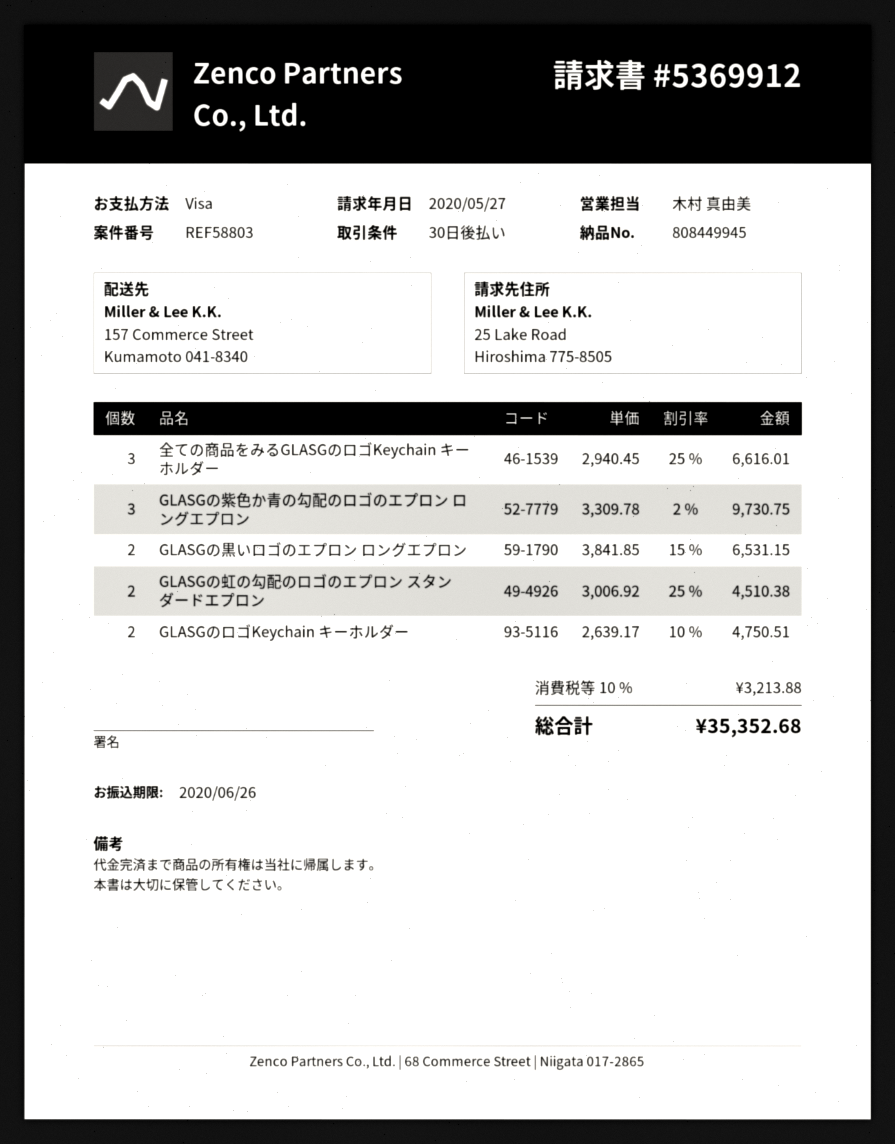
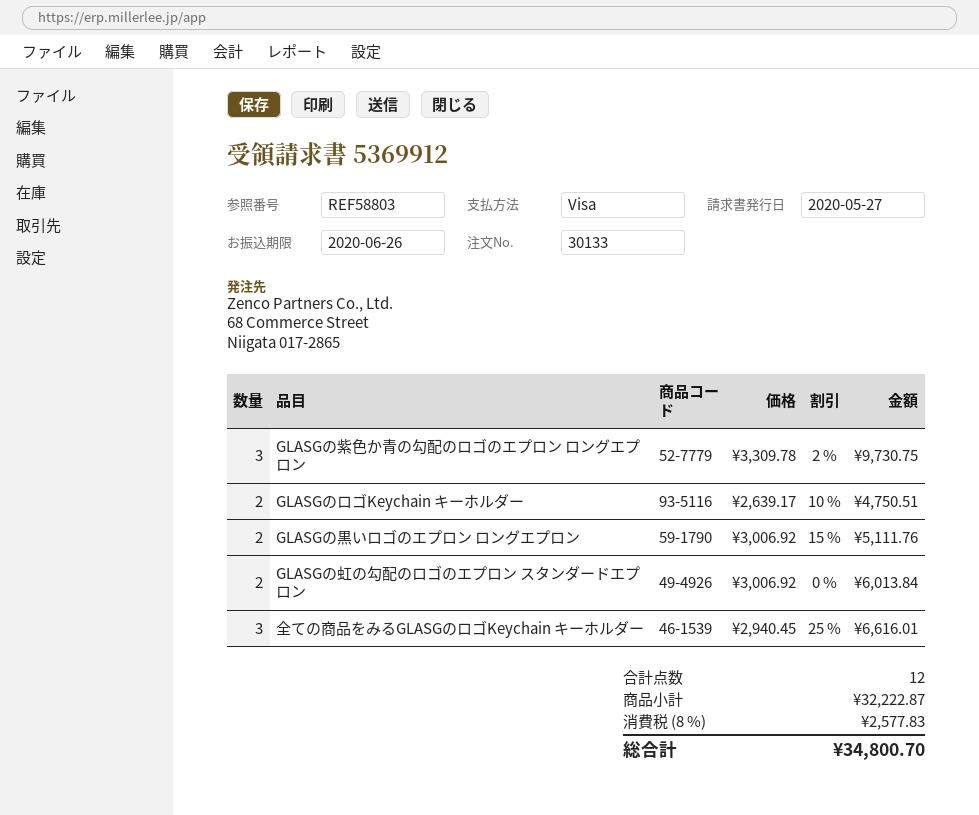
GLASGの黒いロゴのエプロン ロングエプロン: 2 x 3841.85 - 15% = 6531.15 -> 2 x 3006.92 - 15% = 5111.76
GLASGの虹の勾配のロゴのエプロン スタンダードエプロン: 2 x 3006.92 - 25% = 4510.38 -> 2 x 3006.92 = 6013.84
tax: 10% = 3213.88 -> 8% = 2577.83
total: 35352.68 -> 34800.70

